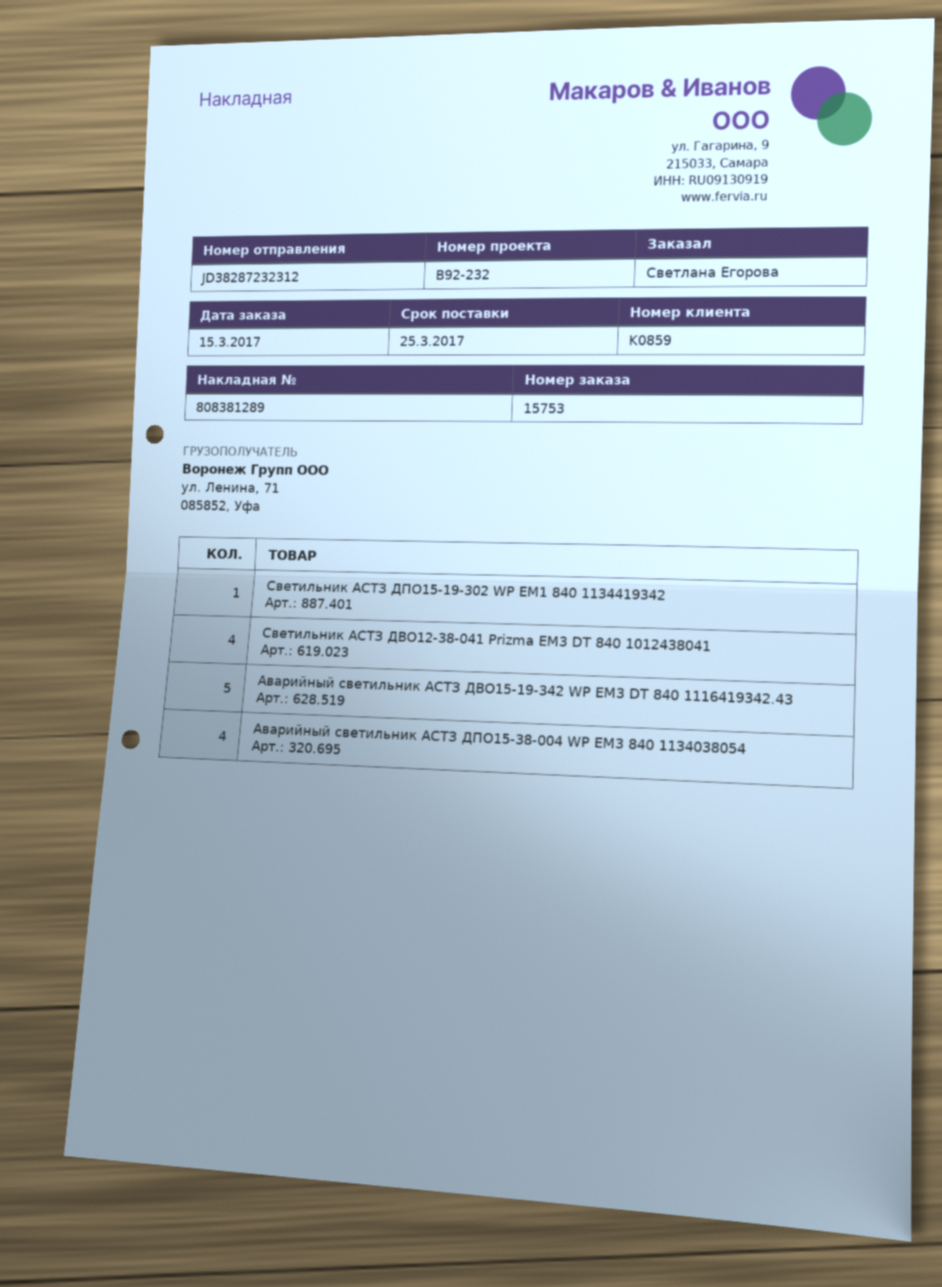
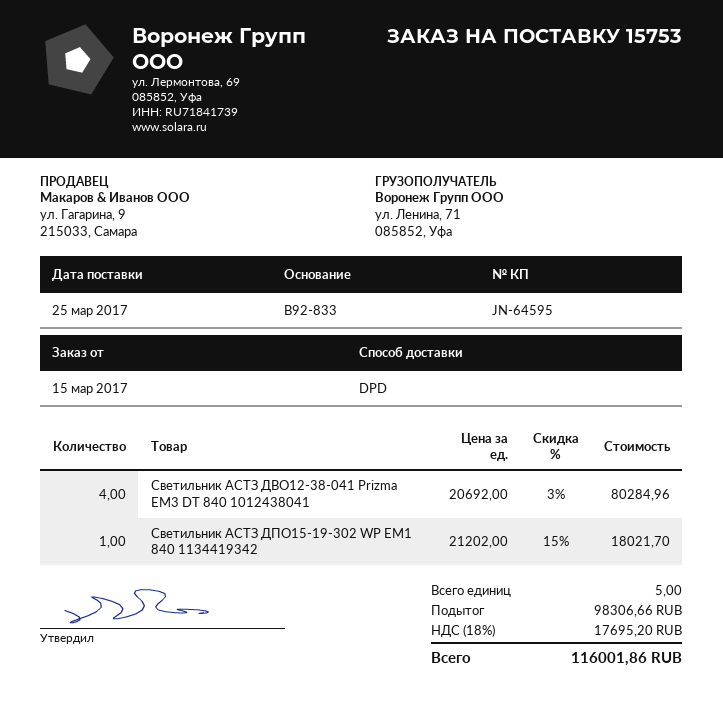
reference: B92-232 -> B92-833
Аварийный светильник АСТЗ ДВО15-19-342 WP EM3 DT 840 1116419342.43: 5 -> none
Аварийный светильник АСТЗ ДПО15-38-004 WP EM3 840 1134038054: 4 -> none

